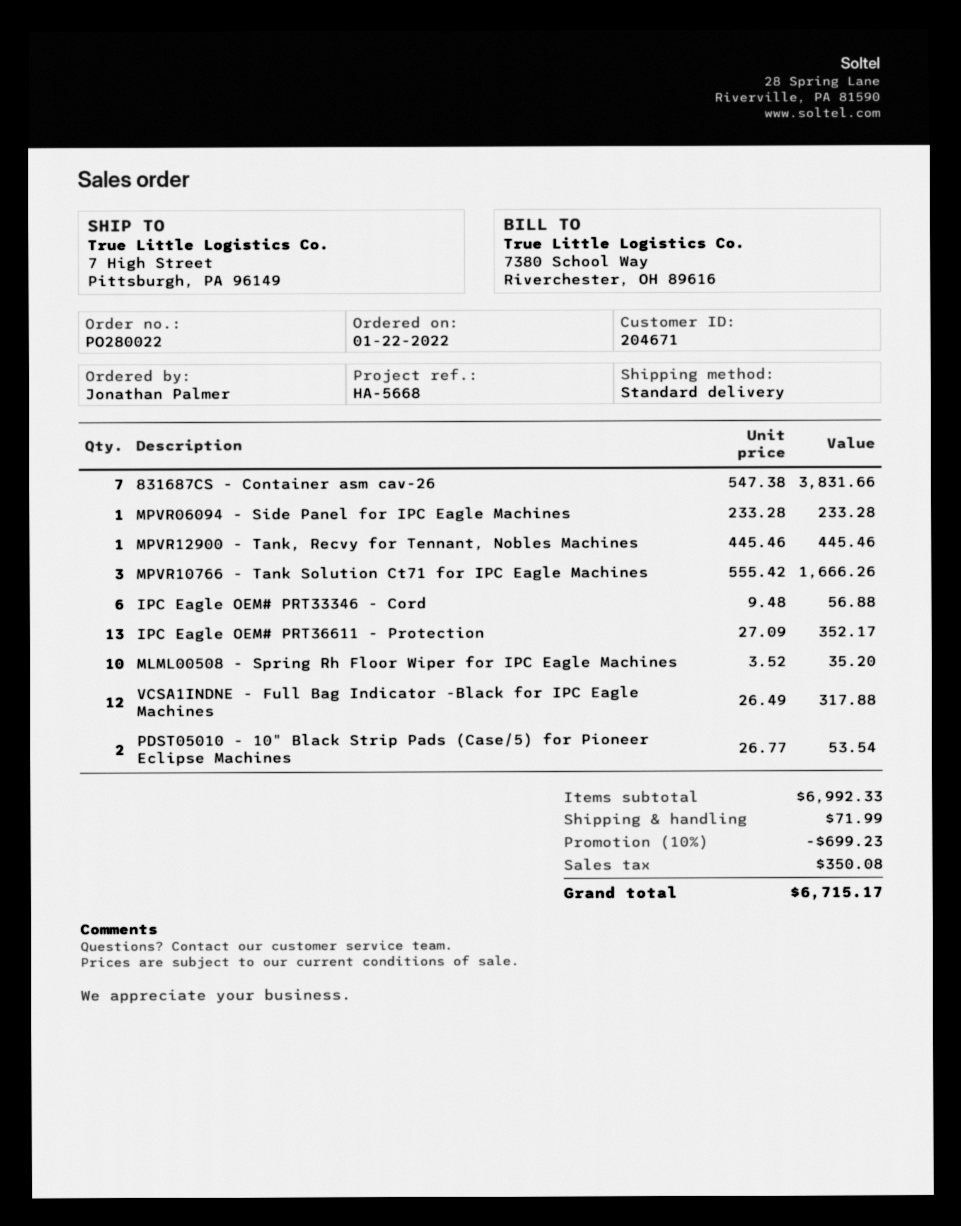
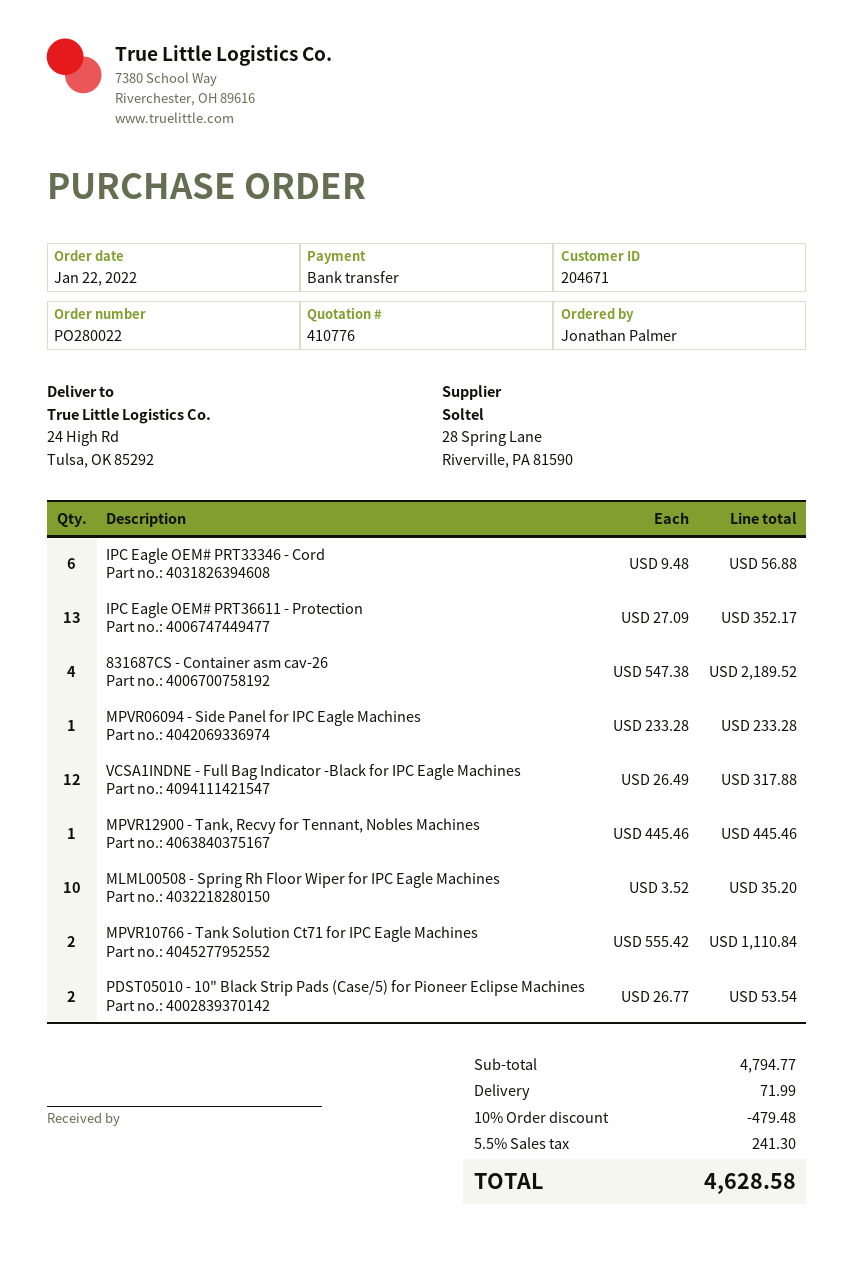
ship to: 7 High Street, Pittsburgh, PA 96149 -> 24 High Rd, Tulsa, OK 85292
831687CS - Container asm cav-26: 7 x 547.38 = 3831.66 -> 4 x 547.38 = 2189.52
MPVR10766 - Tank Solution Ct71 for IPC Eagle Machines: 3 x 555.42 = 1666.26 -> 2 x 555.42 = 1110.84
subtotal: 6992.33 -> 4794.77
discount: 10% = 699.23 -> 10% = 479.48
tax: 350.08 -> 241.30
total: 6715.17 -> 4628.58

